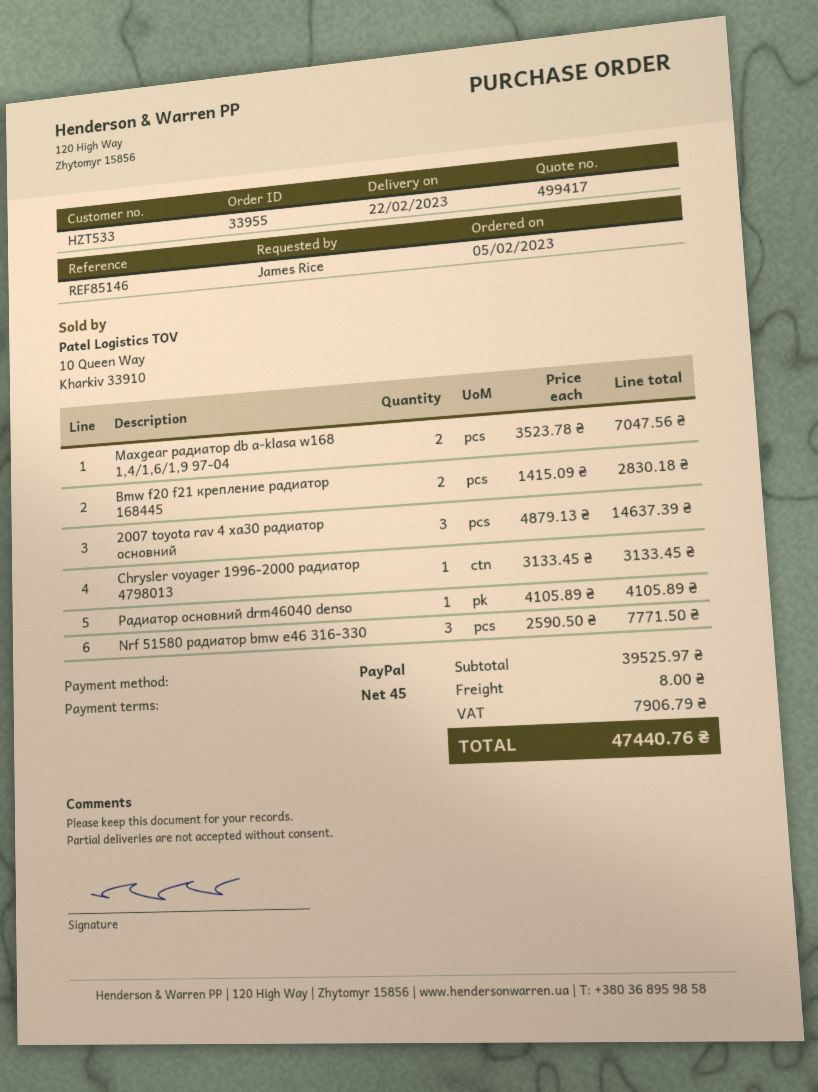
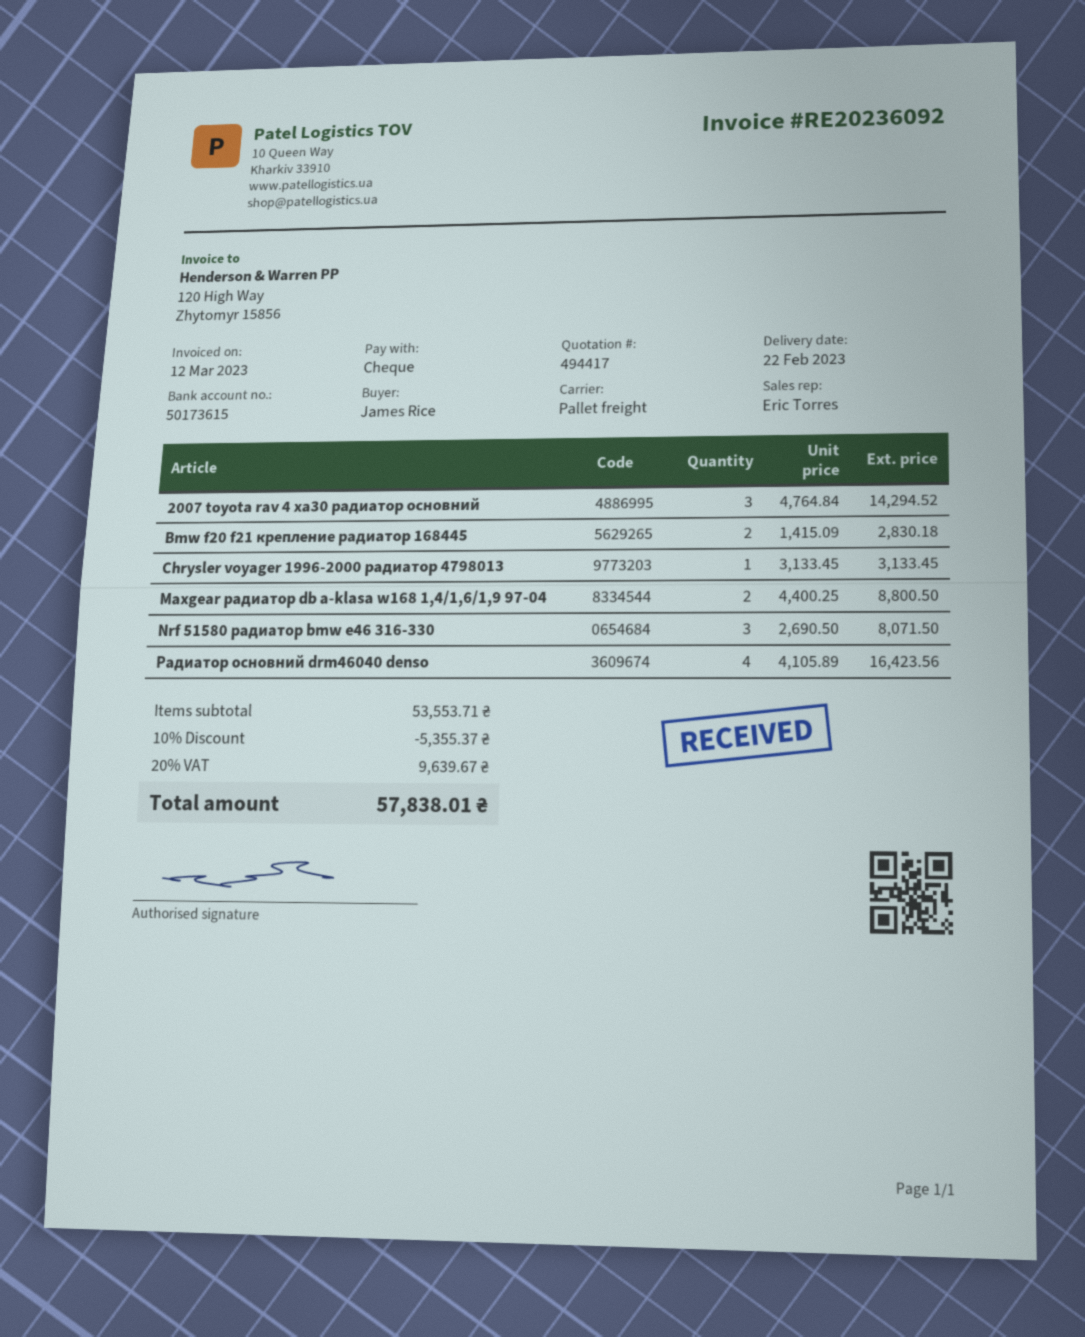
quote number: 499417 -> 494417
payment method: PayPal -> cheque
Maxgear радиатор db a-klasa w168 1,4/1,6/1,9 97-04: 2 x 3523.78 = 7047.56 -> 2 x 4400.25 = 8800.50
2007 toyota rav 4 xa30 радиатор основний: 3 x 4879.13 = 14637.39 -> 3 x 4764.84 = 14294.52
Радиатор основний drm46040 denso: 1 x 4105.89 = 4105.89 -> 4 x 4105.89 = 16423.56
Nrf 51580 радиатор bmw e46 316-330: 3 x 2590.50 = 7771.50 -> 3 x 2690.50 = 8071.50
subtotal: 39525.97 -> 53553.71
discount: none -> 10% = 5355.37
shipping: 8.00 -> none
tax: 7906.79 -> 9639.67
total: 47440.76 -> 57838.01

